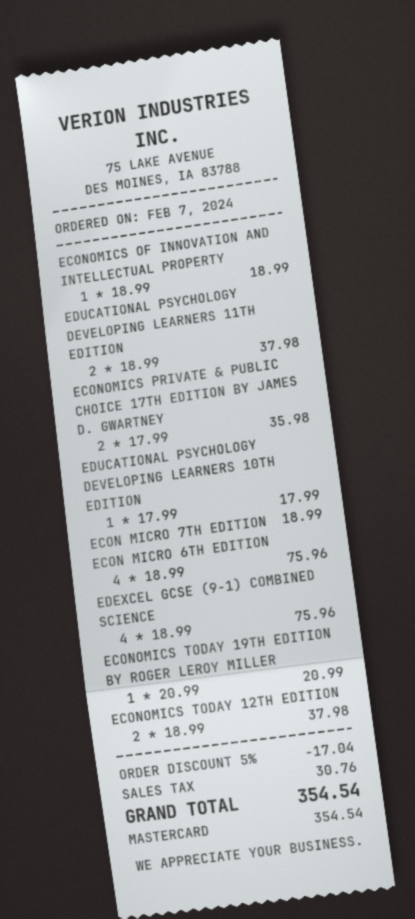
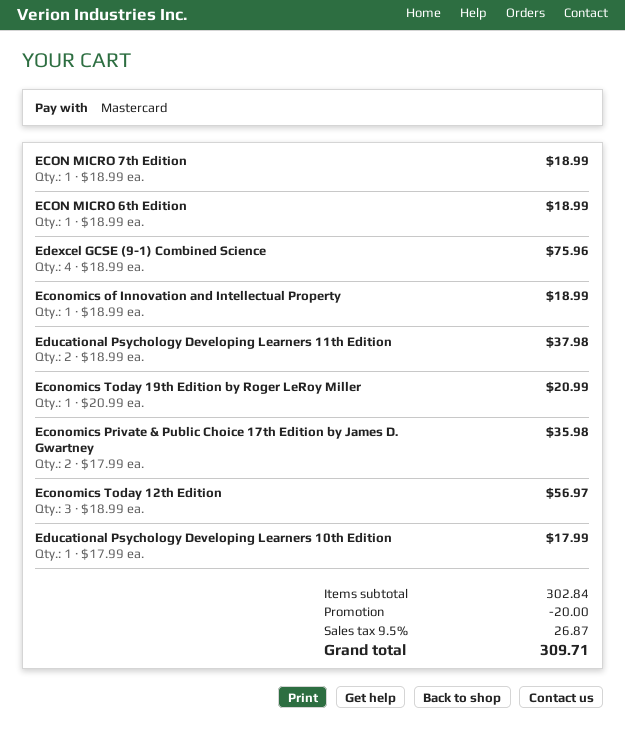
ECON MICRO 6TH EDITION: 4 x 18.99 = 75.96 -> 1 x 18.99 = 18.99
ECONOMICS TODAY 12TH EDITION: 2 x 18.99 = 37.98 -> 3 x 18.99 = 56.97
discount: 17.04 -> 20.00
tax: 30.76 -> 26.87
total: 354.54 -> 309.71

